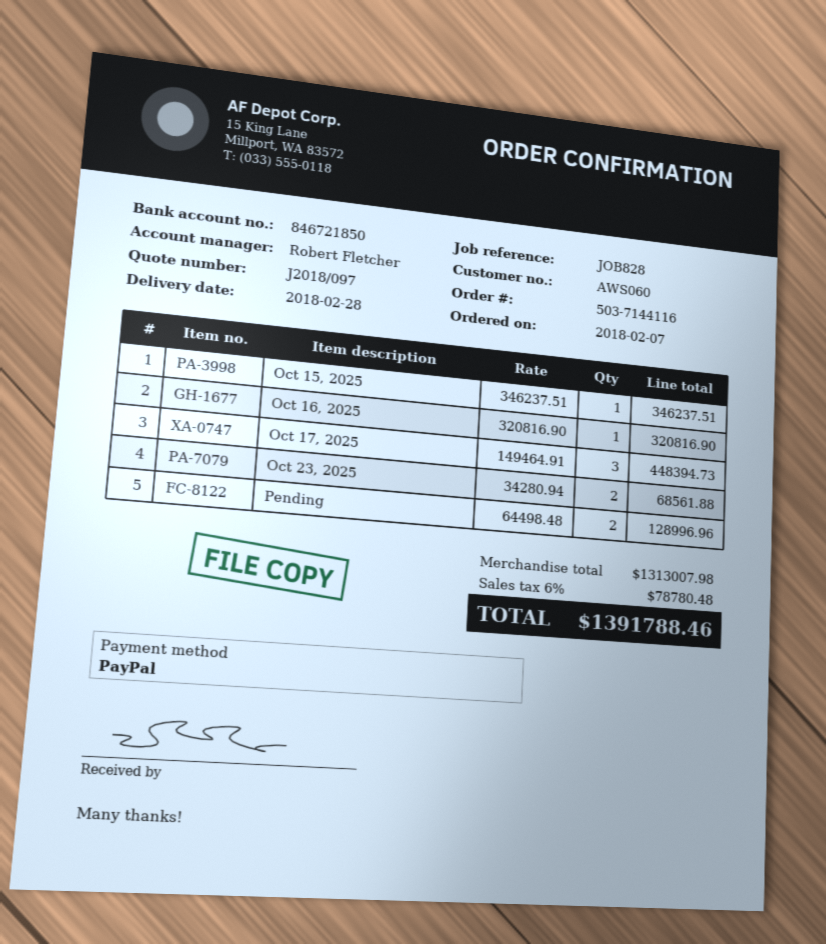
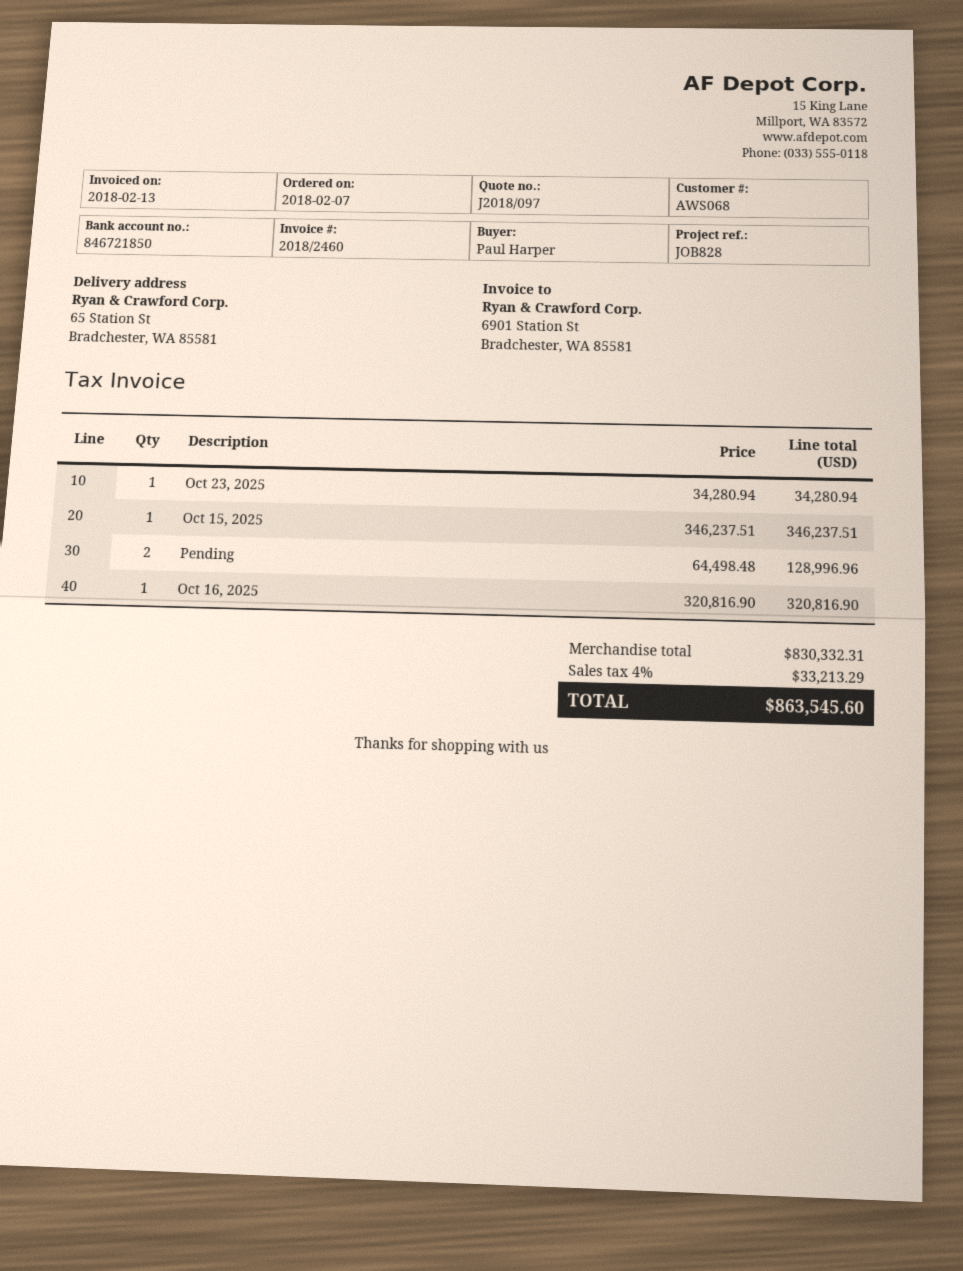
customer number: AWS060 -> AWS068
Oct 17, 2025: 3 x 149464.91 = 448394.73 -> none
Oct 23, 2025: 2 x 34280.94 = 68561.88 -> 1 x 34280.94 = 34280.94
subtotal: 1313007.98 -> 830332.31
tax: 6% = 78780.48 -> 4% = 33213.29
total: 1391788.46 -> 863545.60

